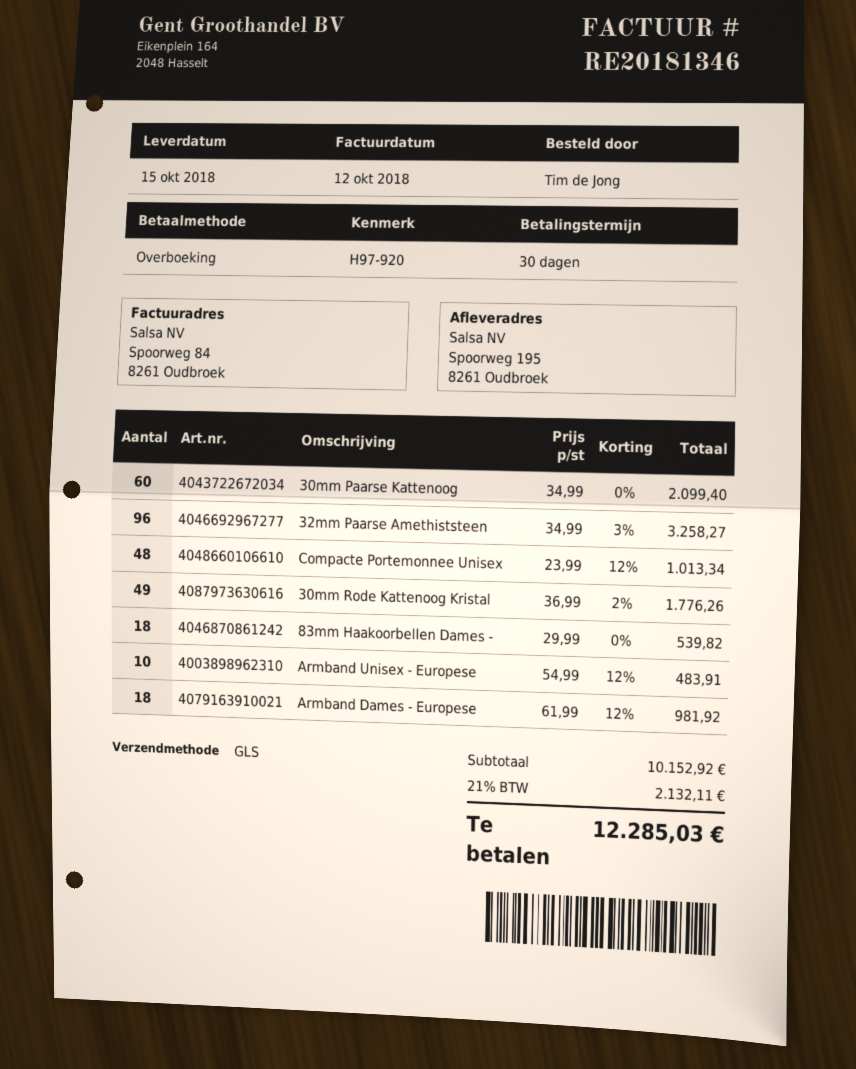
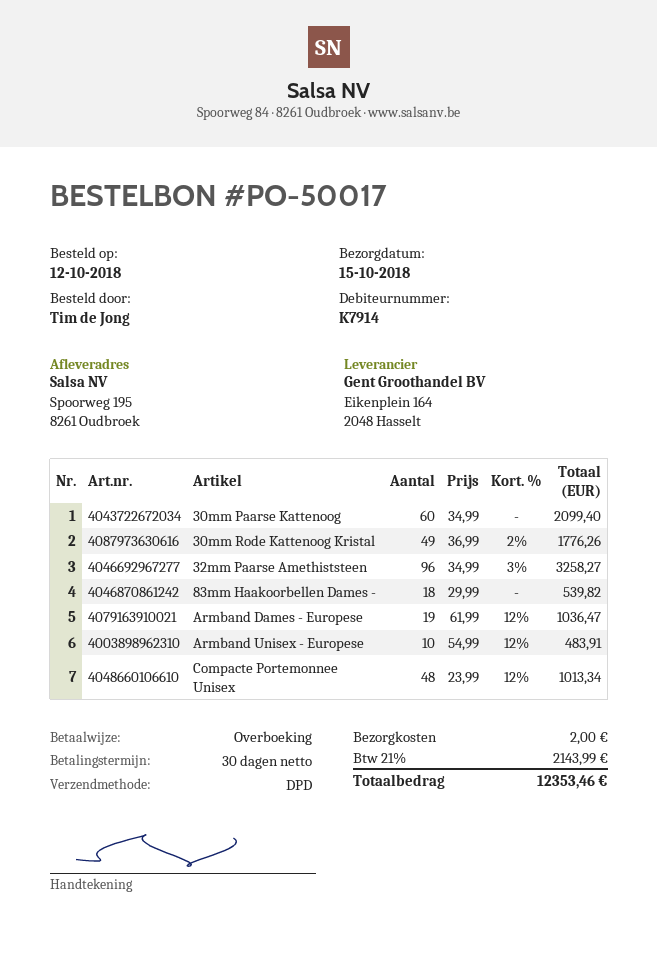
shipping method: GLS -> DPD
Armband Dames - Europese: 18 x 61.99 - 12% = 981.92 -> 19 x 61.99 - 12% = 1036.47
shipping: none -> 2.00
tax: 21% = 2132.11 -> 21% = 2143.99
total: 12285.03 -> 12353.46

